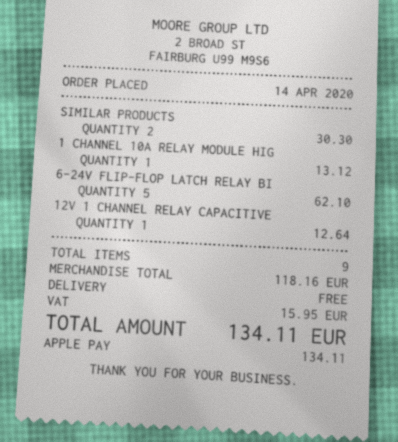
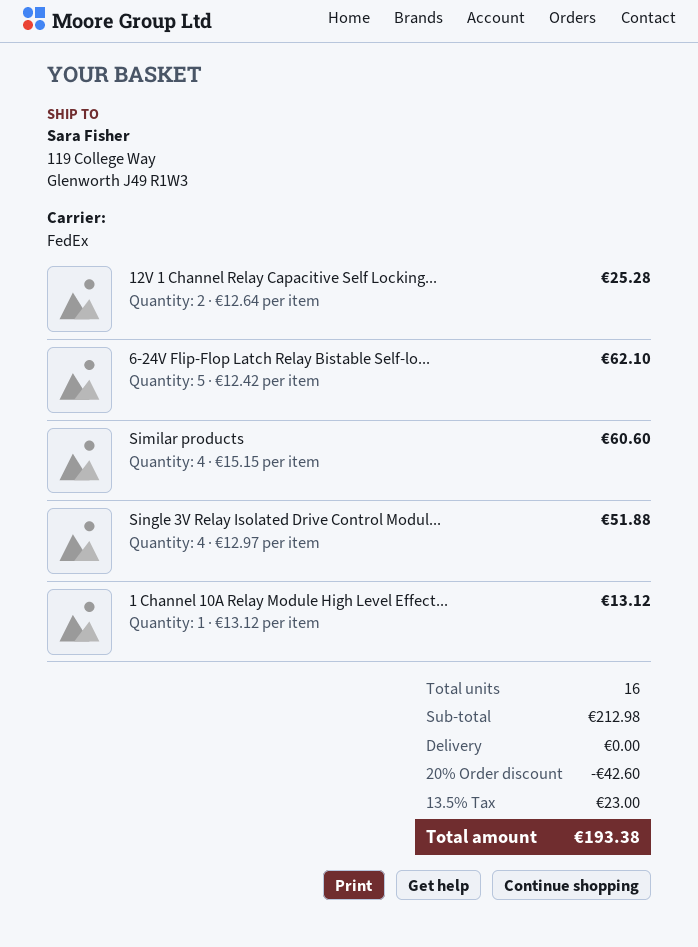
SIMILAR PRODUCTS: 2 for 30.30 -> 4 for 60.60
12V 1 CHANNEL RELAY CAPACITIVE: 1 for 12.64 -> 2 for 25.28
Single 3V Relay Isolated Drive Control Modul...: none -> 4 for 51.88
total quantity: 9 -> 16
subtotal: 118.16 -> 212.98
discount: none -> 20% = 42.60
tax: 15.95 -> 23.00
total: 134.11 -> 193.38

